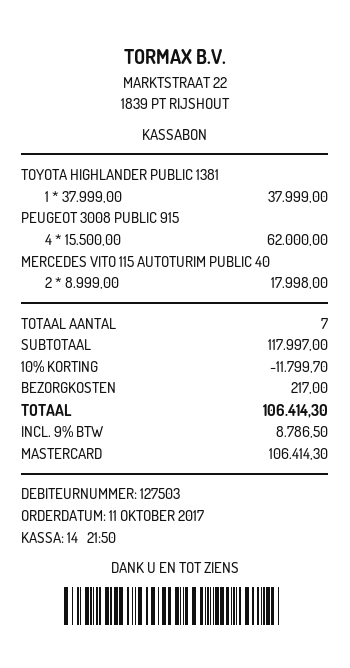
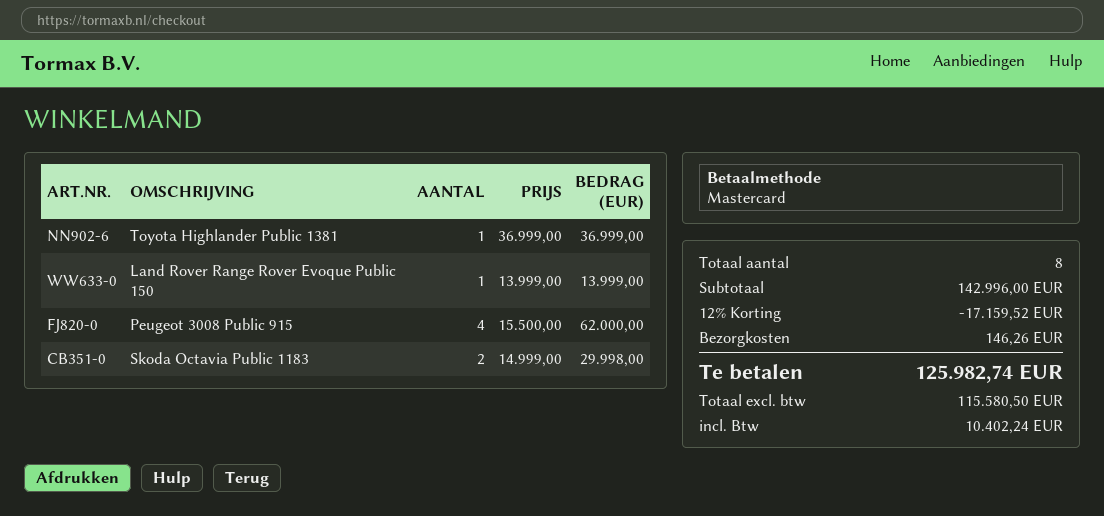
TOYOTA HIGHLANDER PUBLIC 1381: 1 x 37999.00 = 37999.00 -> 1 x 36999.00 = 36999.00
MERCEDES VITO 115 AUTOTURIM PUBLIC 40: 2 x 8999.00 = 17998.00 -> none
Land Rover Range Rover Evoque Public 150: none -> 1 x 13999.00 = 13999.00
Skoda Octavia Public 1183: none -> 2 x 14999.00 = 29998.00
total quantity: 7 -> 8
subtotal: 117997.00 -> 142996.00
discount: 10% = 11799.70 -> 12% = 17159.52
shipping: 217.00 -> 146.26
tax: 8786.50 -> 10402.24
total: 106414.30 -> 125982.74

